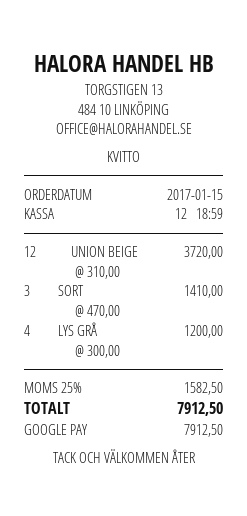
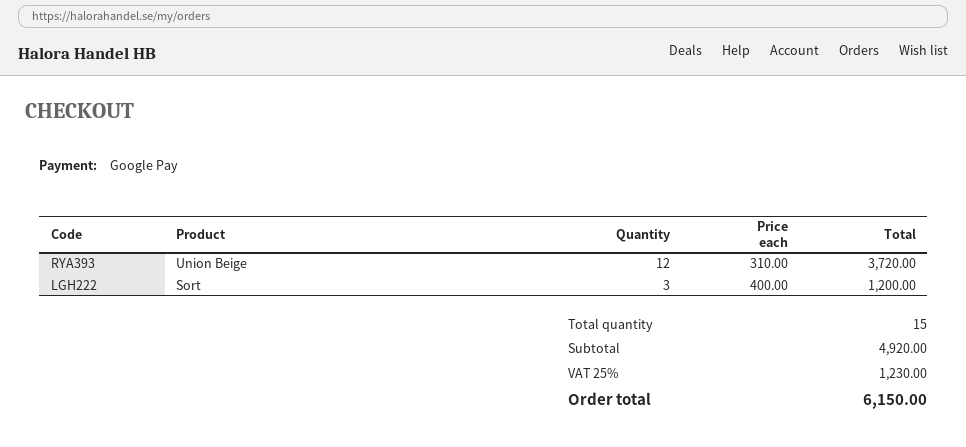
SORT: 3 x 470.00 = 1410.00 -> 3 x 400.00 = 1200.00
LYS GRÅ: 4 x 300.00 = 1200.00 -> none
tax: 25% = 1582.50 -> 25% = 1230.00
total: 7912.50 -> 6150.00

